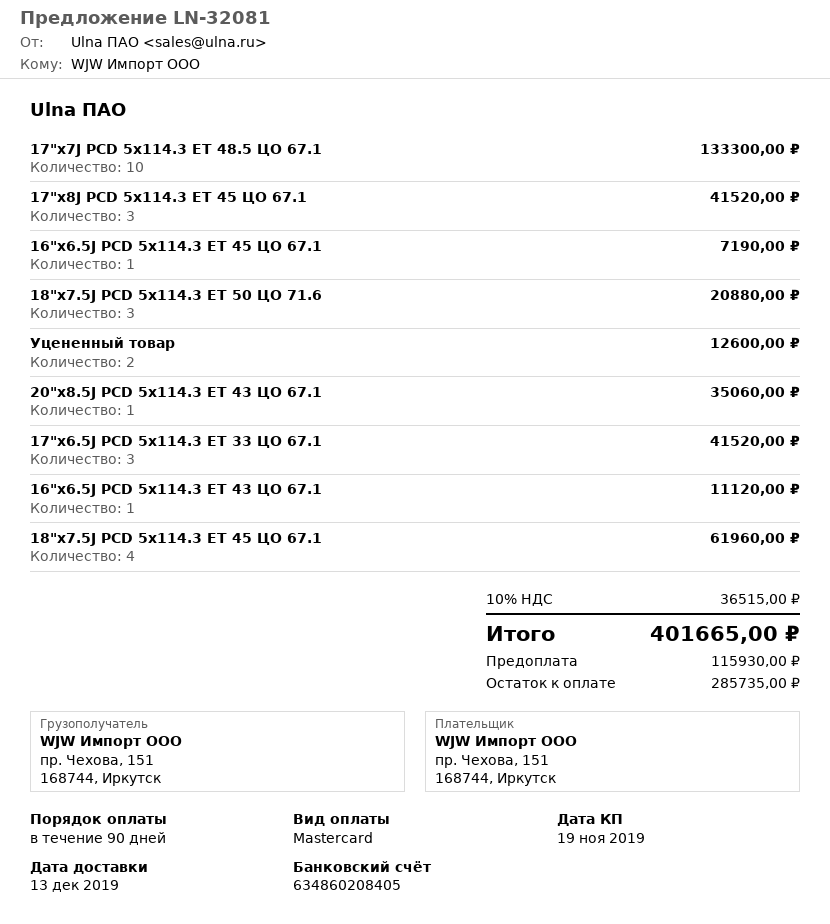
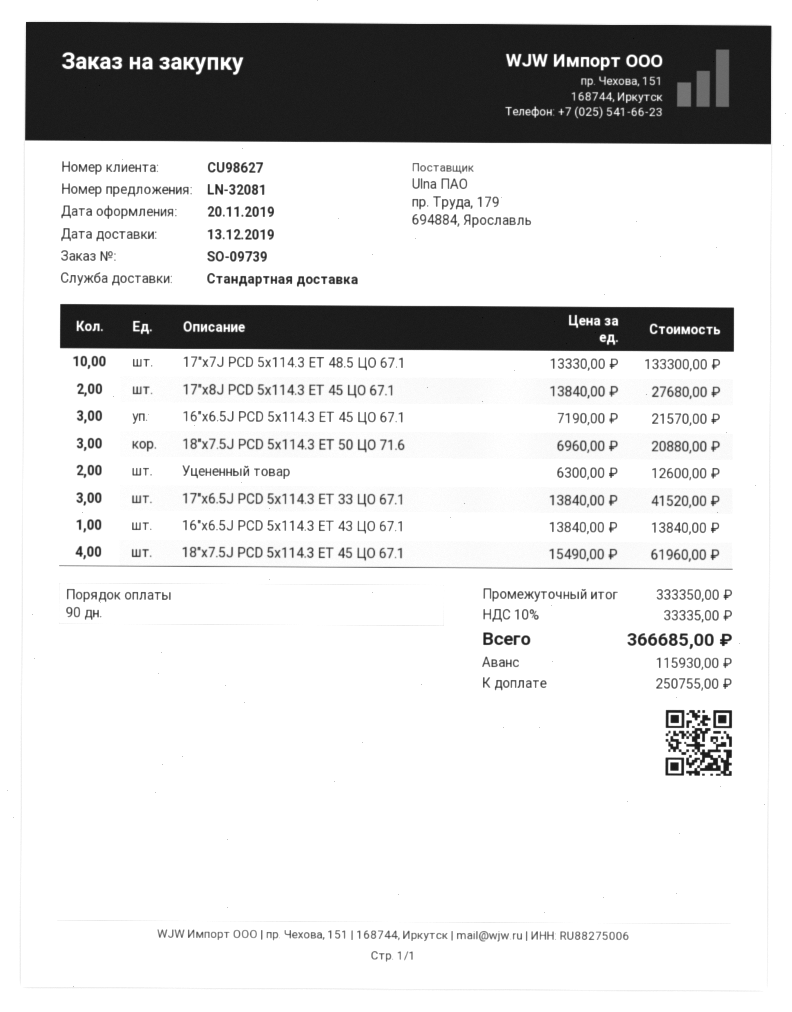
17"x8J PCD 5x114.3 ЕТ 45 ЦО 67.1: 3 for 41520.00 -> 2 for 27680.00
16"x6.5J PCD 5x114.3 ЕТ 45 ЦО 67.1: 1 for 7190.00 -> 3 for 21570.00
20"x8.5J PCD 5x114.3 ЕТ 43 ЦО 67.1: 1 for 35060.00 -> none
16"x6.5J PCD 5x114.3 ЕТ 43 ЦО 67.1: 1 for 11120.00 -> 1 for 13840.00
tax: 10% = 36515.00 -> 10% = 33335.00
total: 401665.00 -> 366685.00
balance: 285735.00 -> 250755.00

